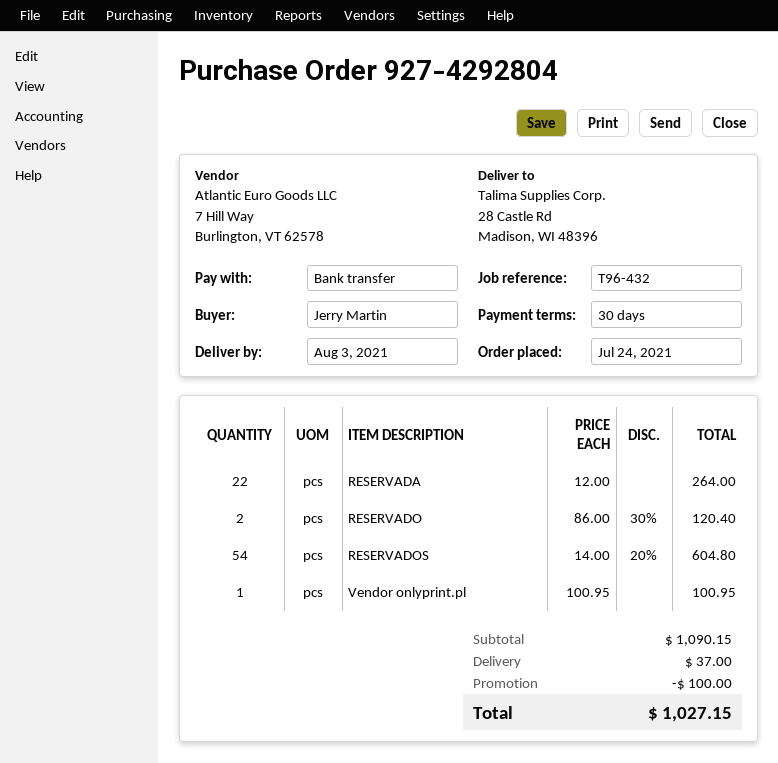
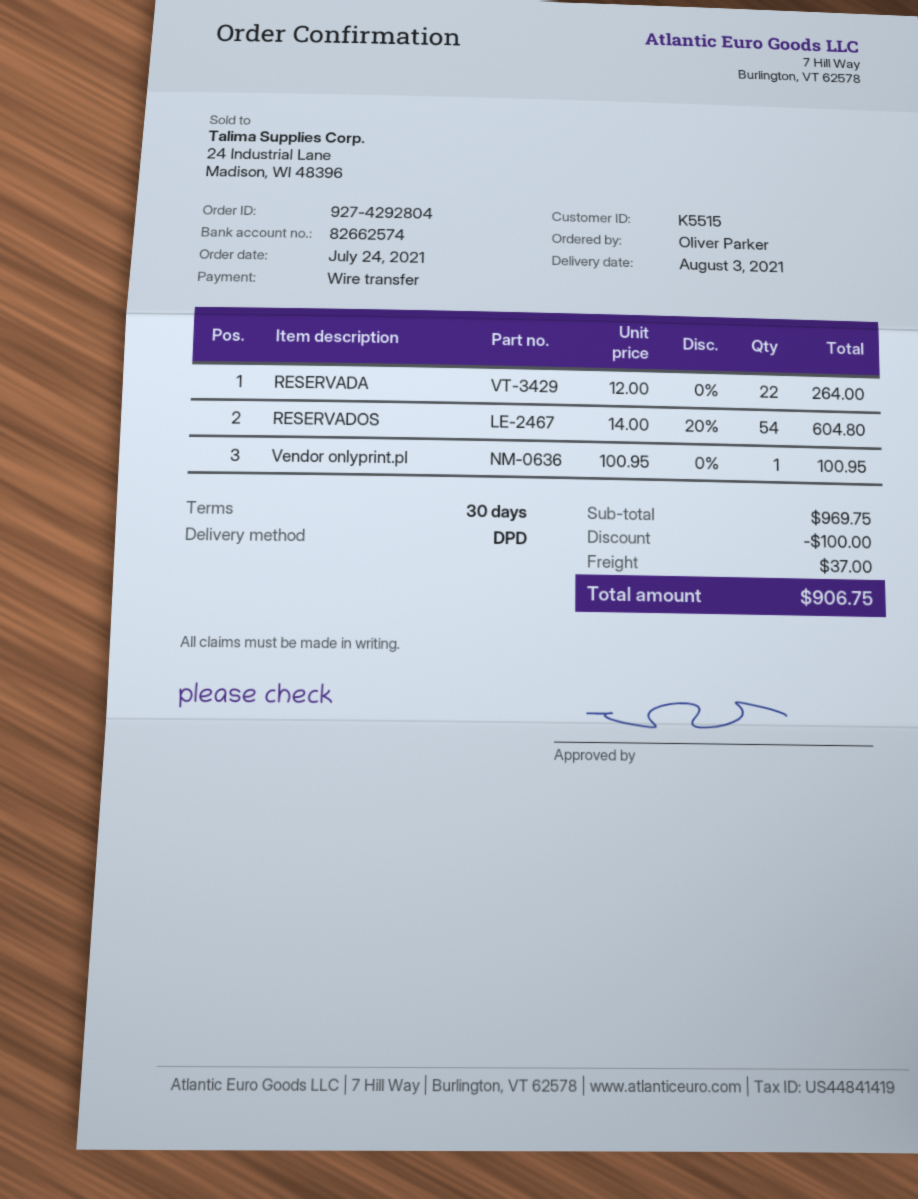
ordered by: Jerry Martin -> Oliver Parker
RESERVADO: 2 x 86.00 - 30% = 120.40 -> none
subtotal: 1090.15 -> 969.75
total: 1027.15 -> 906.75

